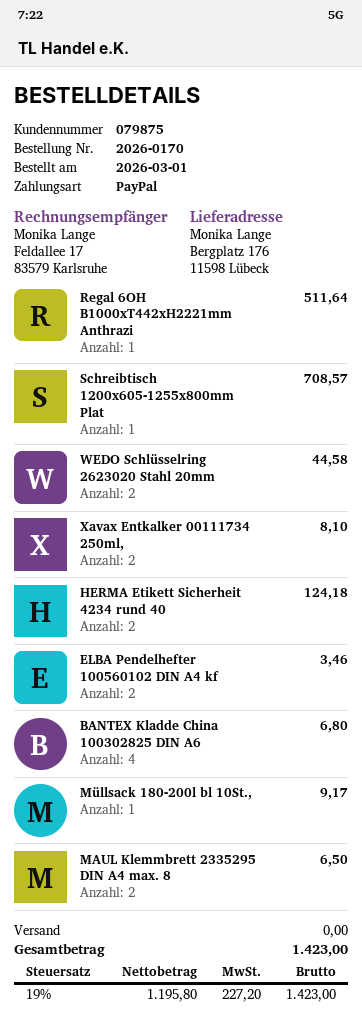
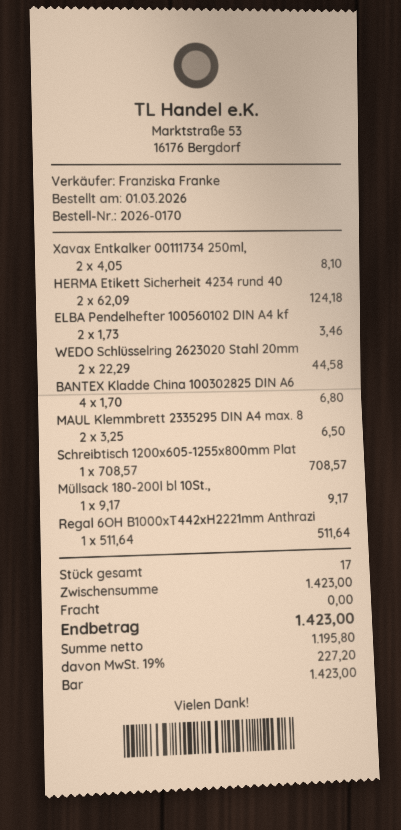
payment method: PayPal -> cash

